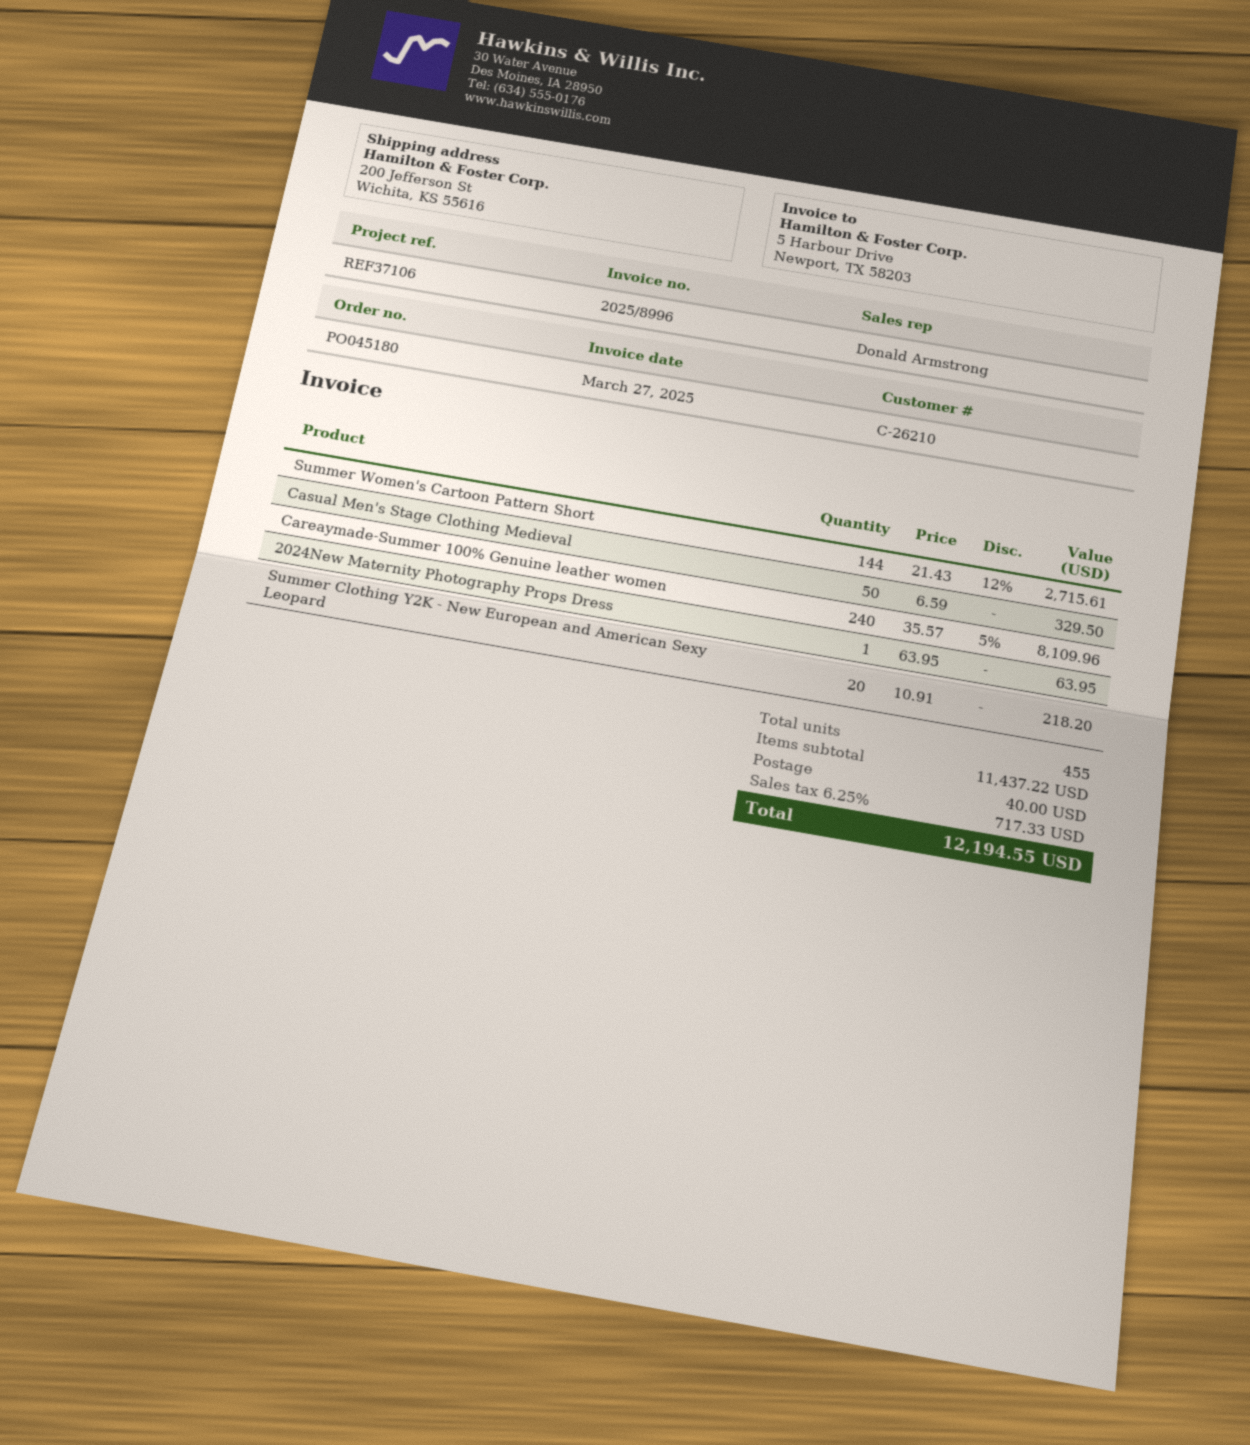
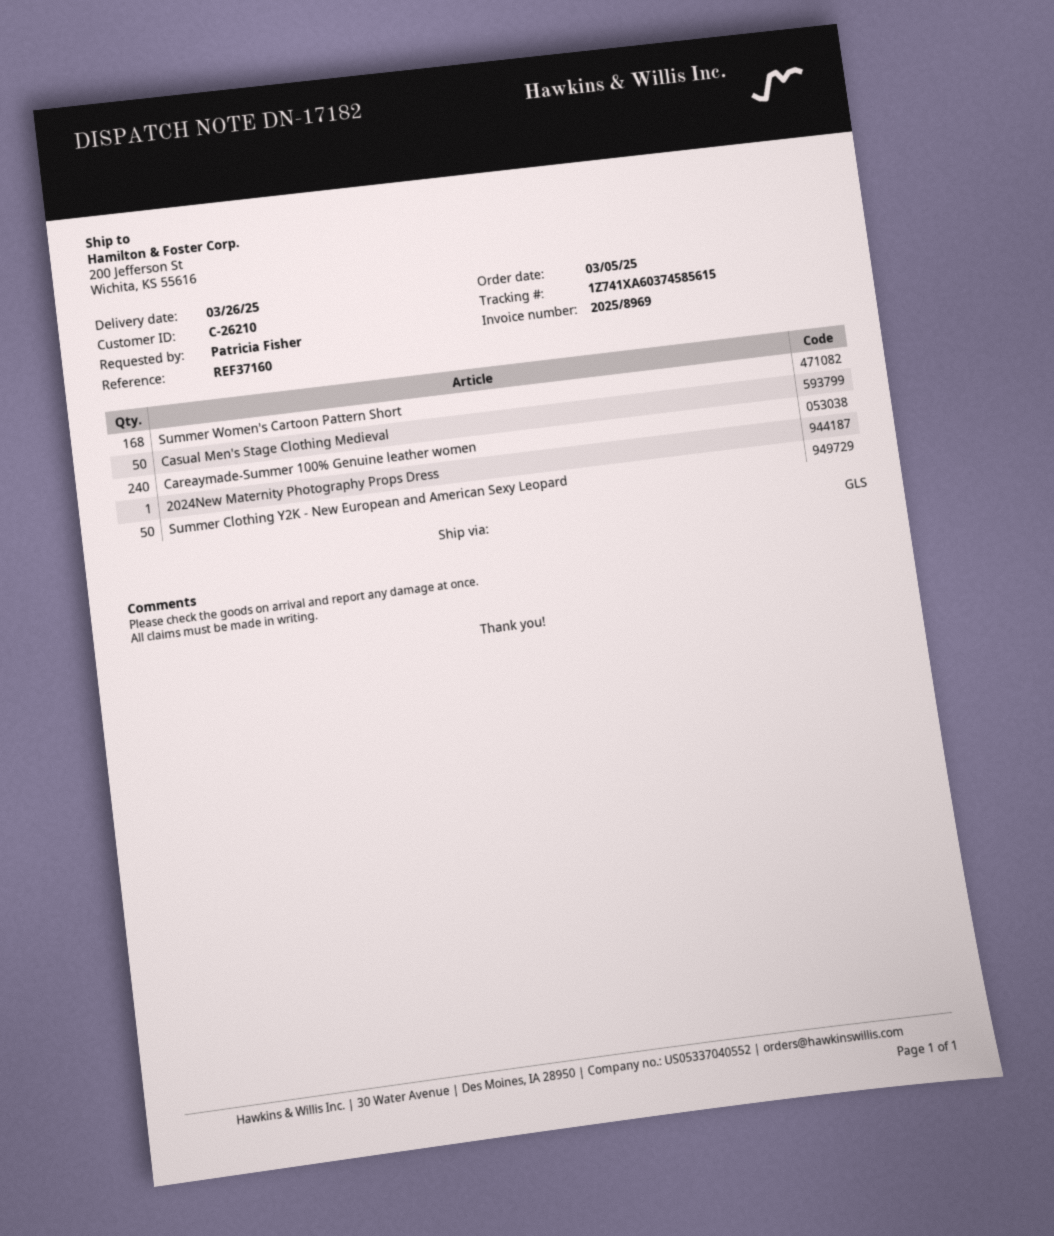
invoice number: 2025/8996 -> 2025/8969
reference: REF37106 -> REF37160
Summer Women's Cartoon Pattern Short: 144 -> 168
Summer Clothing Y2K - New European and American Sexy Leopard: 20 -> 50

